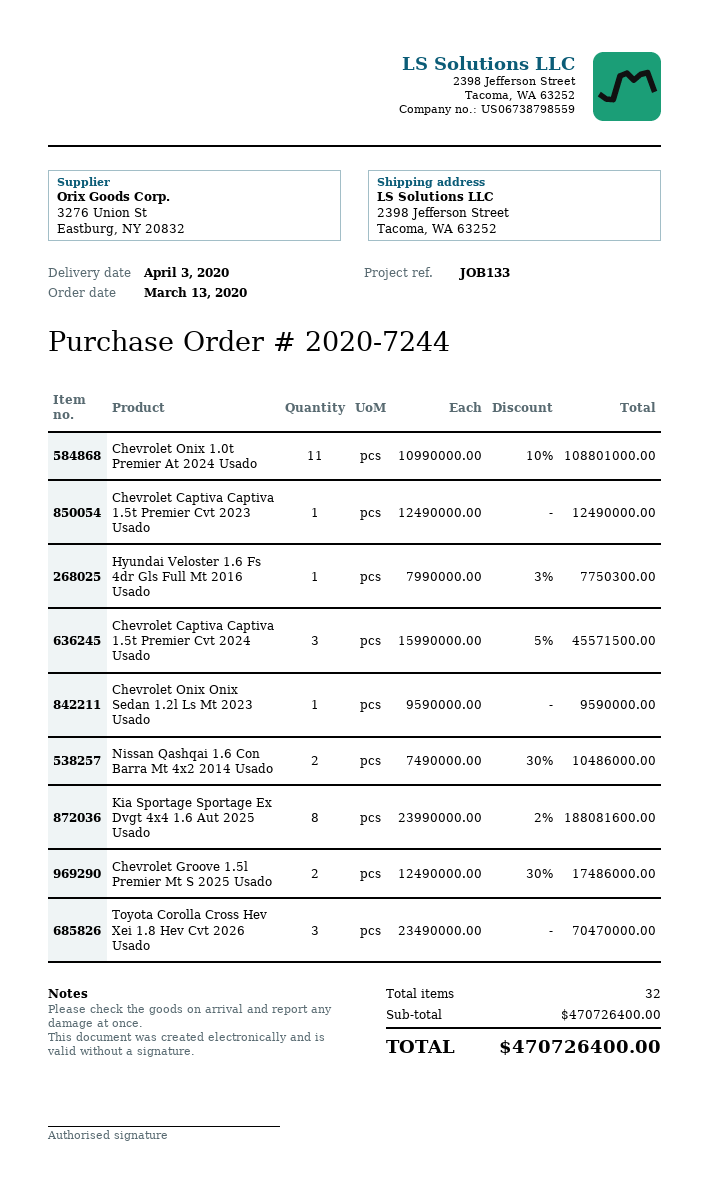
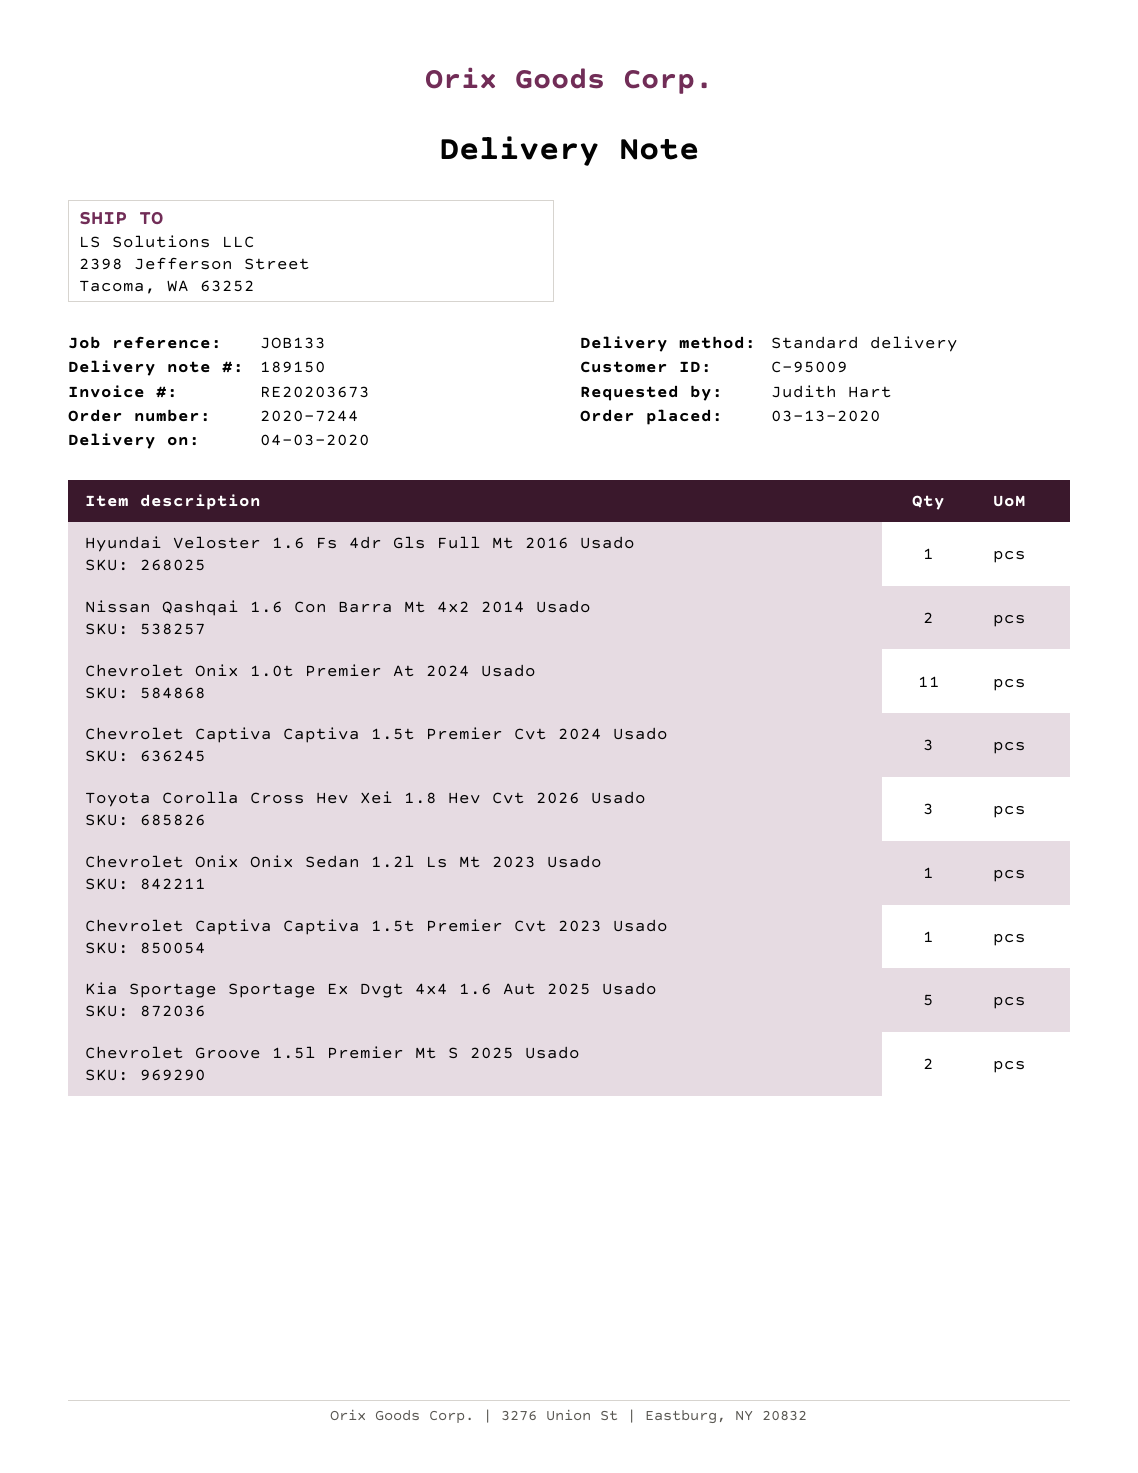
Kia Sportage Sportage Ex Dvgt 4x4 1.6 Aut 2025 Usado: 8 -> 5

